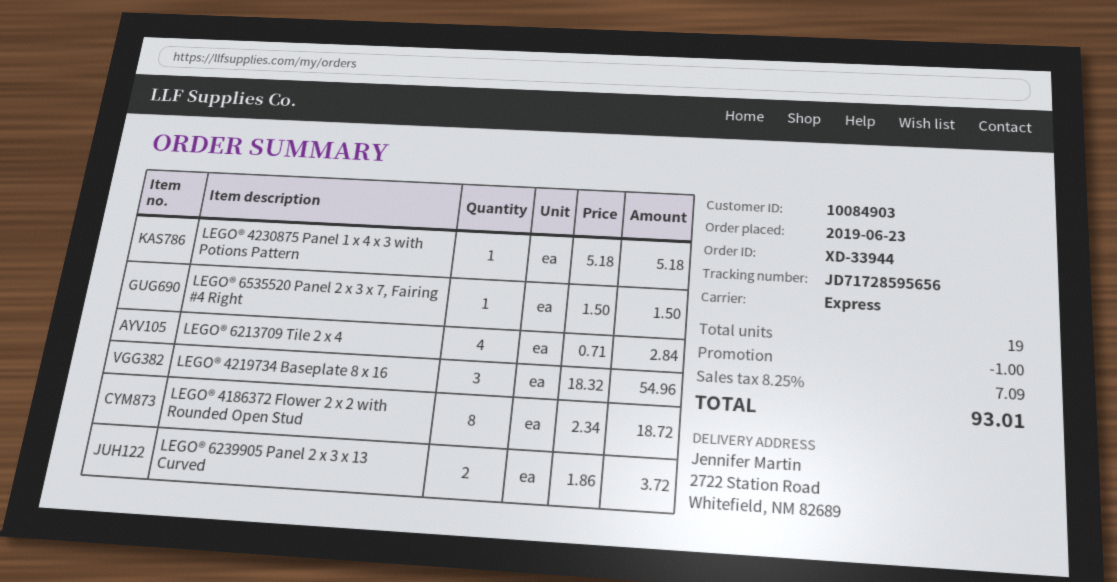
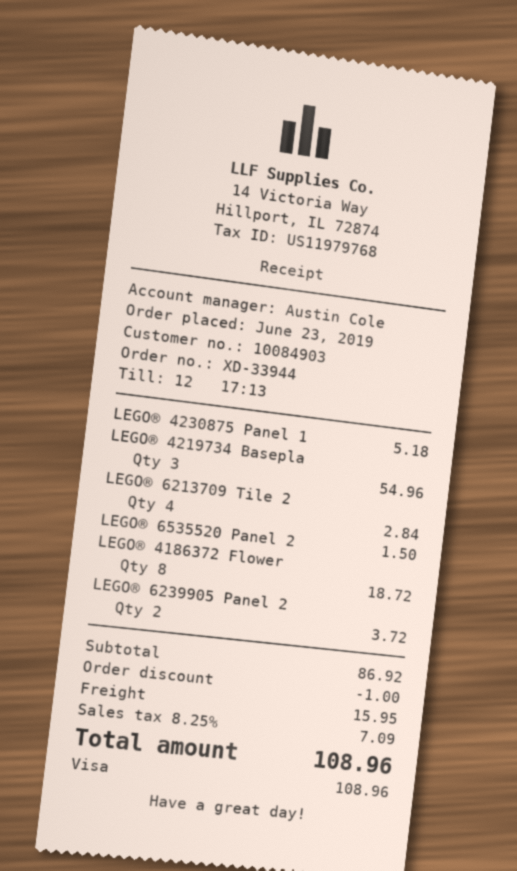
shipping: none -> 15.95
total: 93.01 -> 108.96

